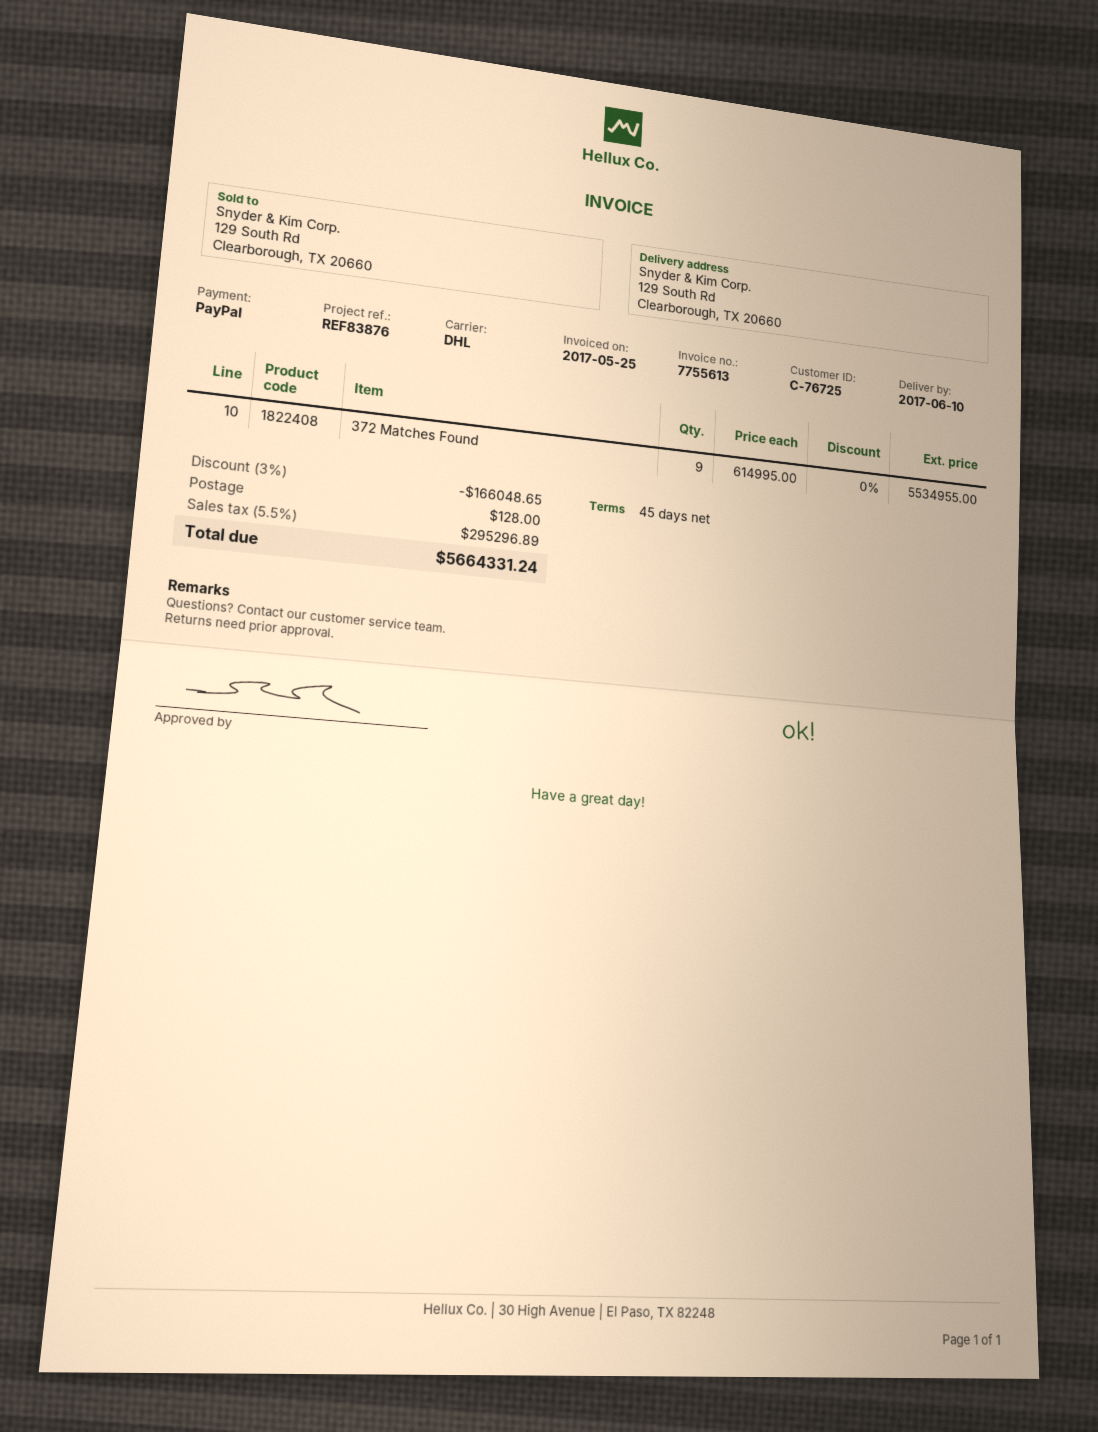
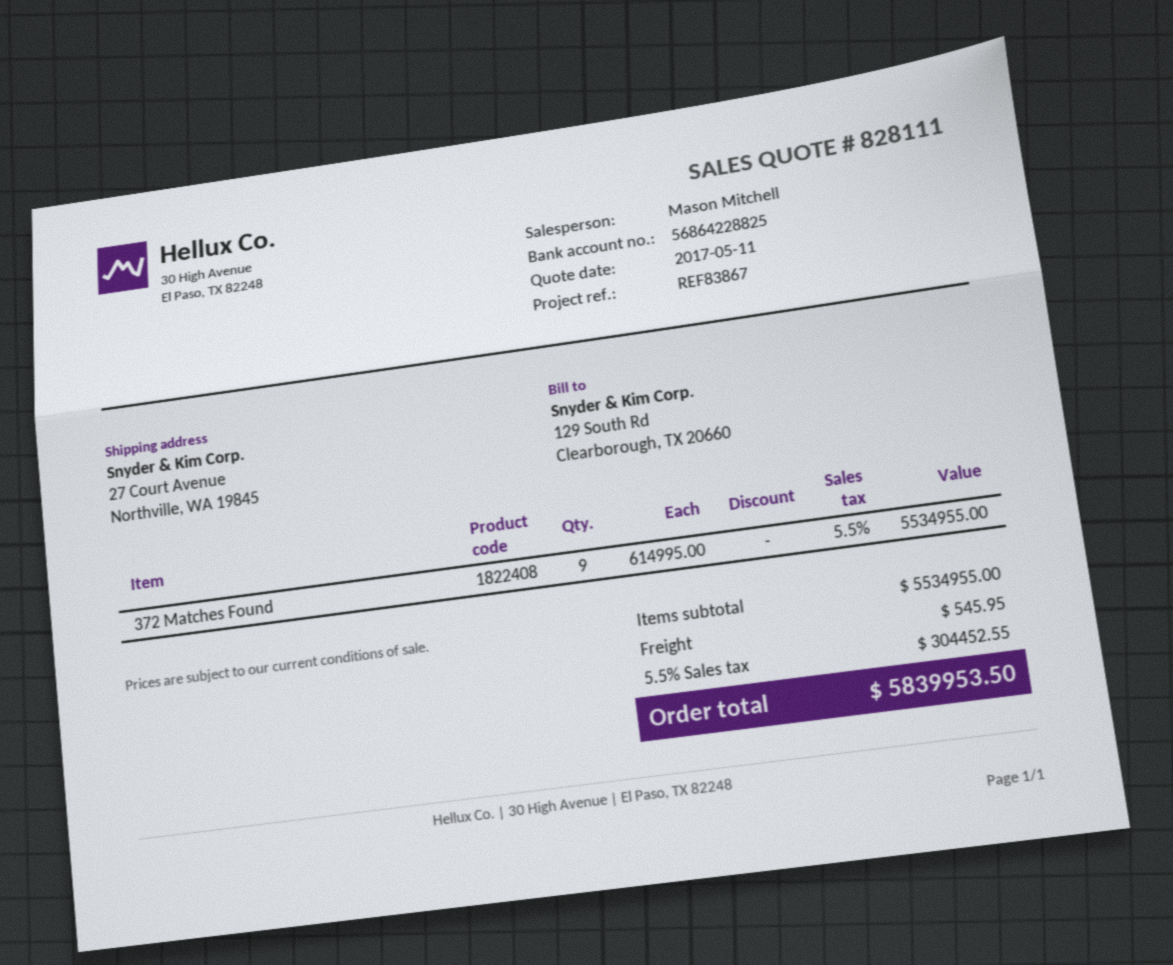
reference: REF83876 -> REF83867
ship to: 129 South Rd, Clearborough, TX 20660 -> 27 Court Avenue, Northville, WA 19845
discount: 3% = 166048.65 -> none
shipping: 128.00 -> 545.95
tax: 5.5% = 295296.89 -> 5.5% = 304452.55
total: 5664331.24 -> 5839953.50

